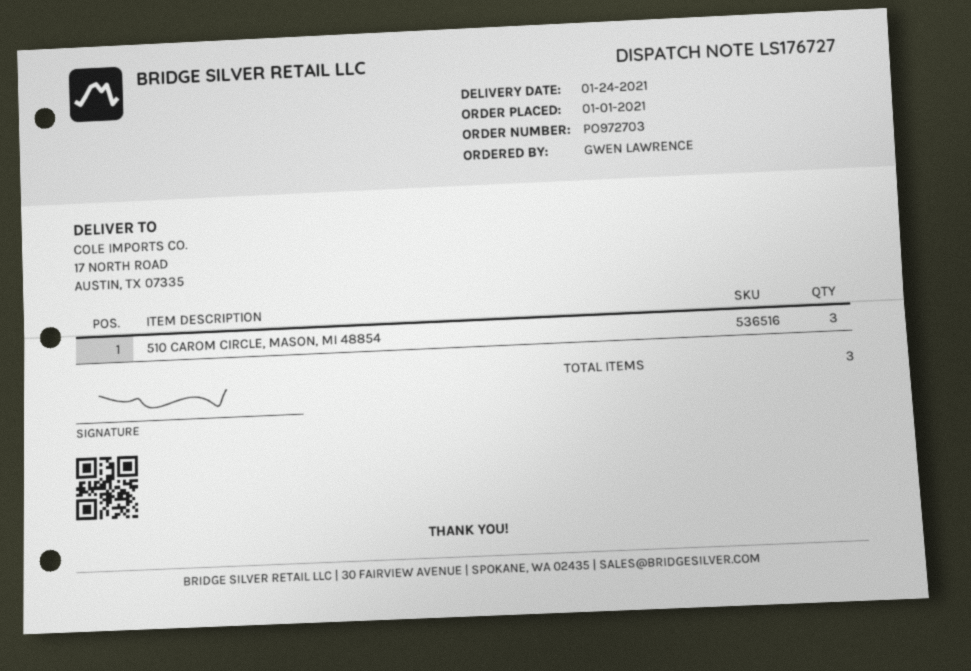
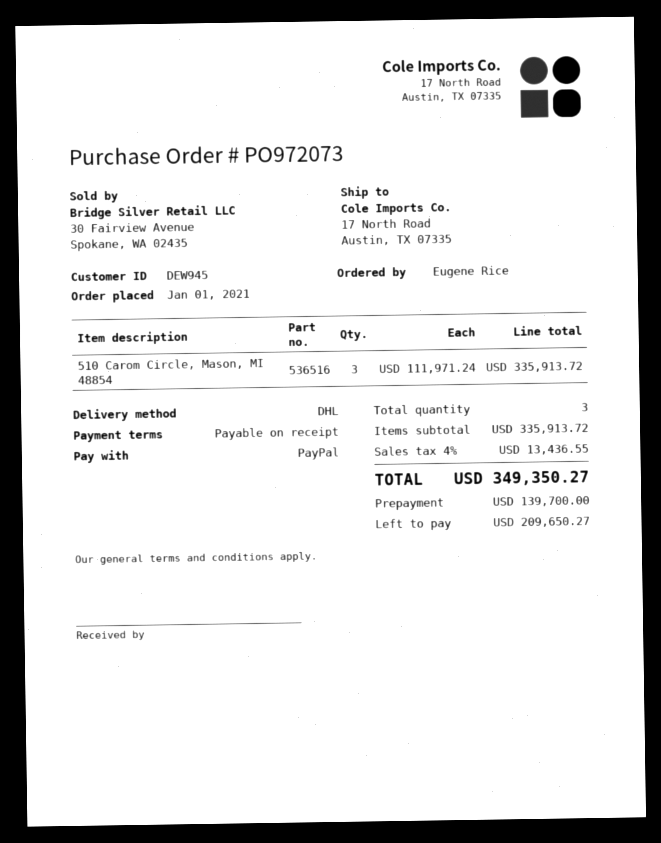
order number: PO972703 -> PO972073
ordered by: GWEN LAWRENCE -> Eugene Rice

